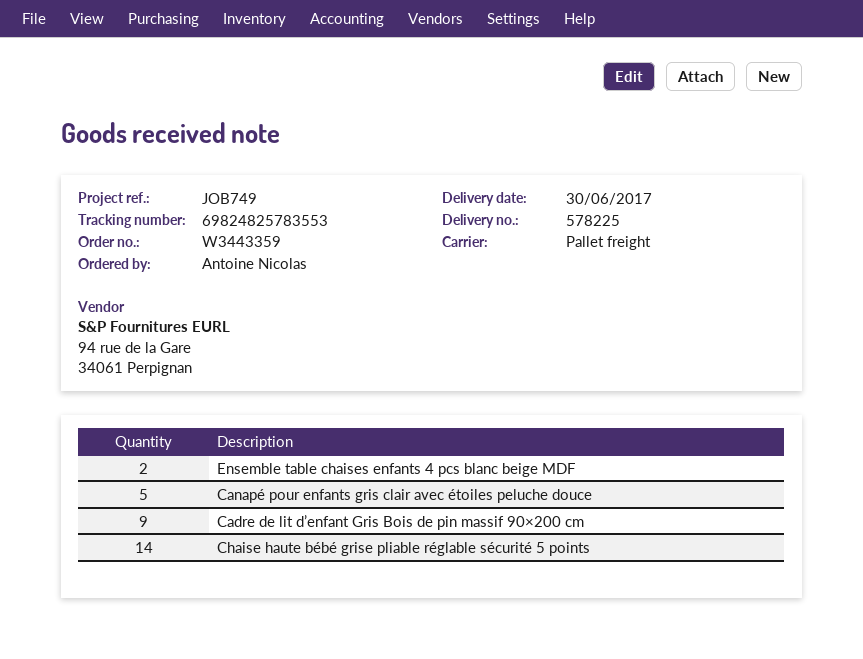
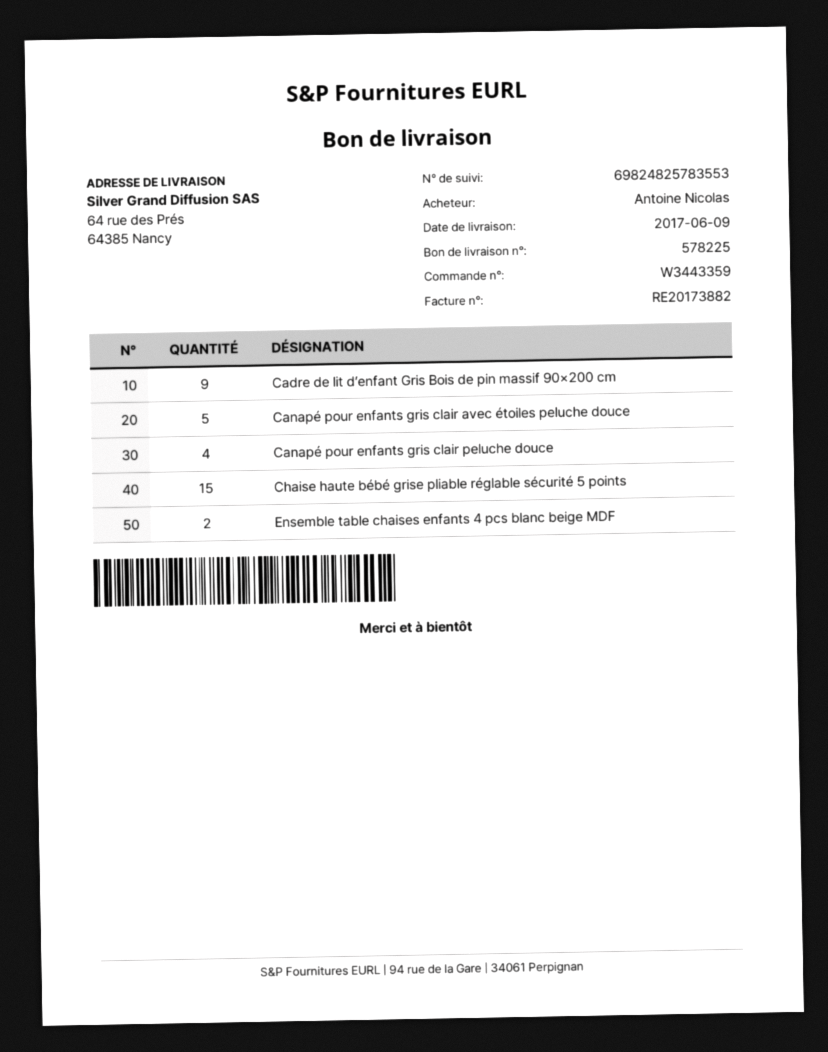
delivery date: 2017-06-30 -> 2017-06-09
Chaise haute bébé grise pliable réglable sécurité 5 points: 14 -> 15
Canapé pour enfants gris clair peluche douce: none -> 4

